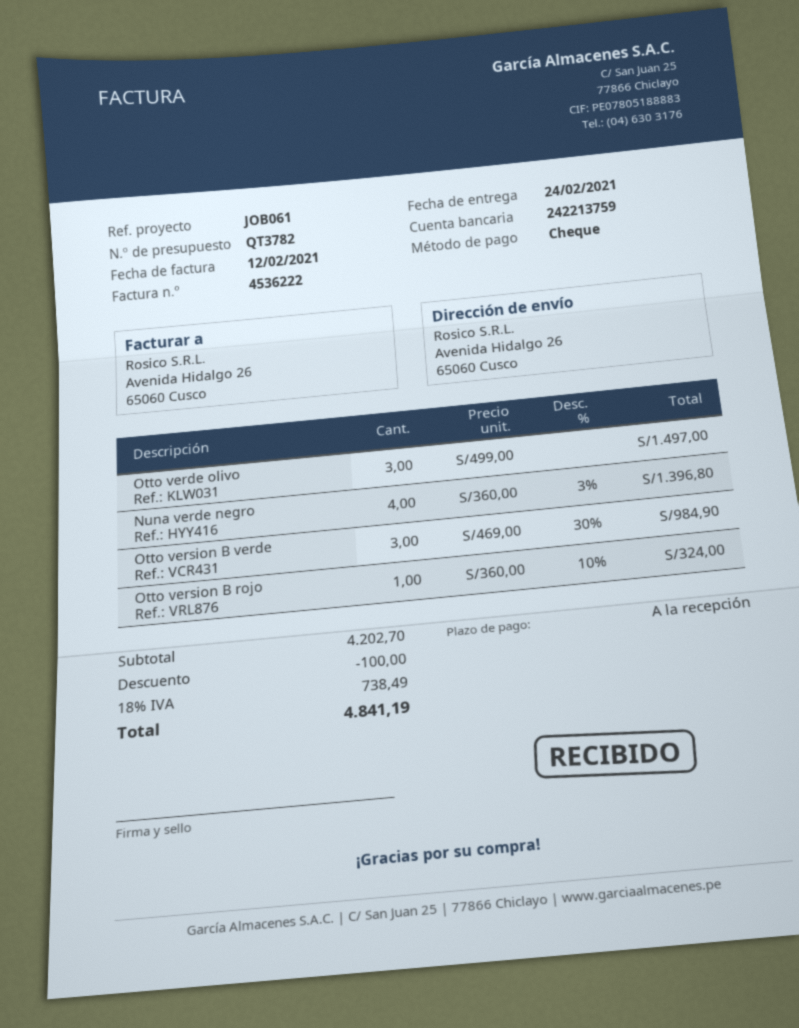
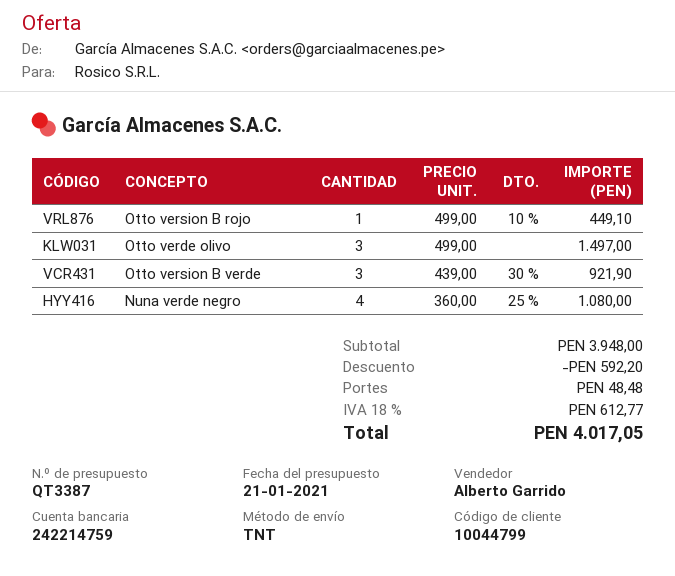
quote number: QT3782 -> QT3387
bank account: 242213759 -> 242214759
Nuna verde negro: 4 x 360.00 - 3% = 1396.80 -> 4 x 360.00 - 25% = 1080.00
Otto version B verde: 3 x 469.00 - 30% = 984.90 -> 3 x 439.00 - 30% = 921.90
Otto version B rojo: 1 x 360.00 - 10% = 324.00 -> 1 x 499.00 - 10% = 449.10
subtotal: 4202.70 -> 3948.00
discount: 100.00 -> 592.20
shipping: none -> 48.48
tax: 18% = 738.49 -> 18% = 612.77
total: 4841.19 -> 4017.05

